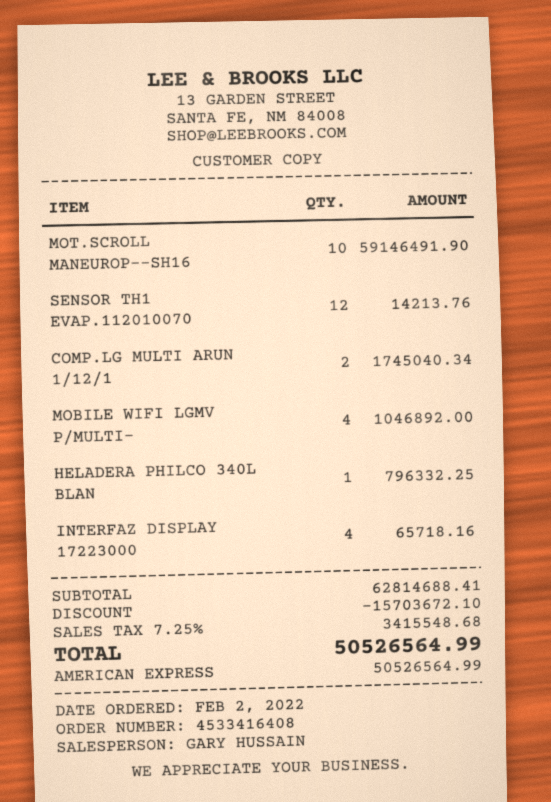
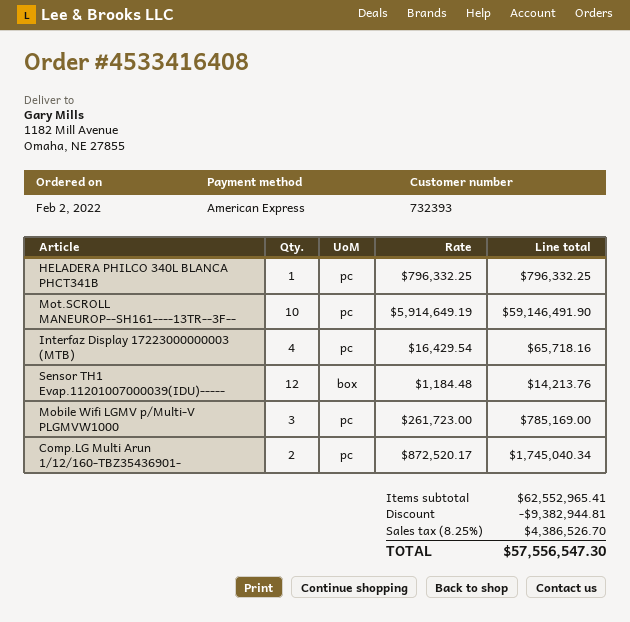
MOBILE WIFI LGMV P/MULTI-: 4 for 1046892.00 -> 3 for 785169.00
subtotal: 62814688.41 -> 62552965.41
discount: 15703672.10 -> 9382944.81
tax: 7.25% = 3415548.68 -> 8.25% = 4386526.70
total: 50526564.99 -> 57556547.30

